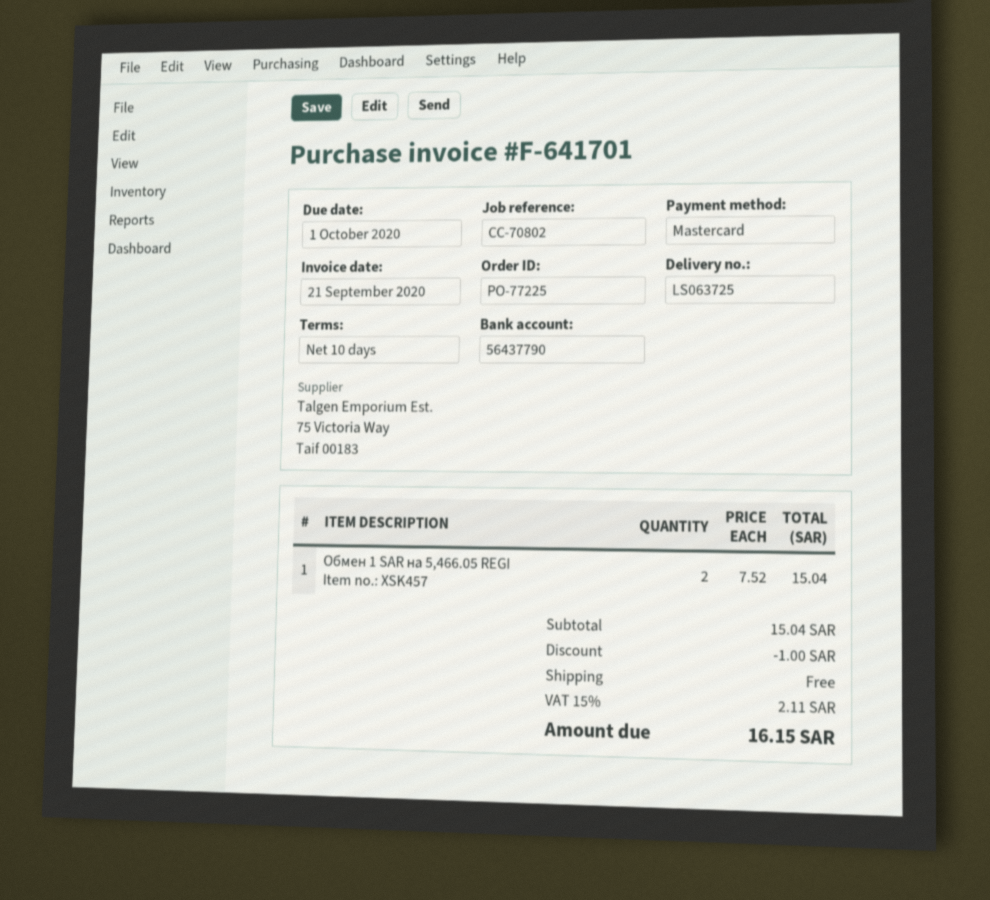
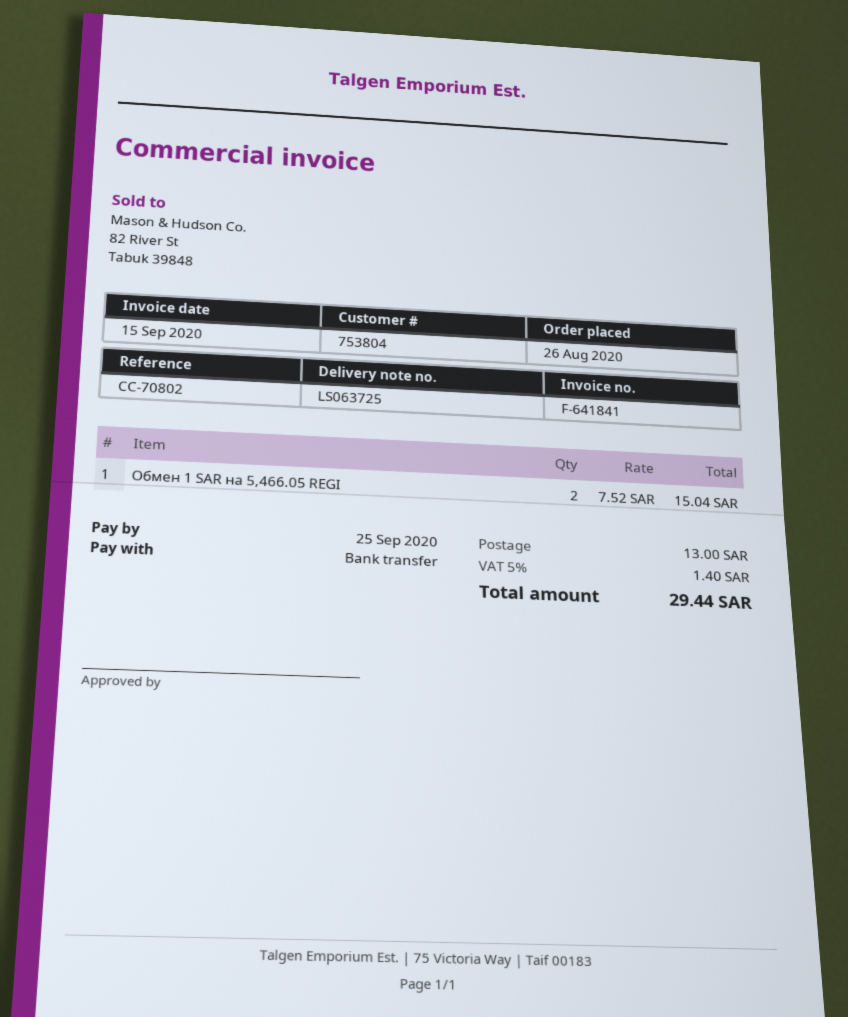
invoice number: F-641701 -> F-641841
invoice date: 2020-09-21 -> 2020-09-15
due date: 2020-10-01 -> 2020-09-25
payment method: Mastercard -> bank transfer
discount: 1.00 -> none
shipping: 0.00 -> 13.00
tax: 15% = 2.11 -> 5% = 1.40
total: 16.15 -> 29.44

